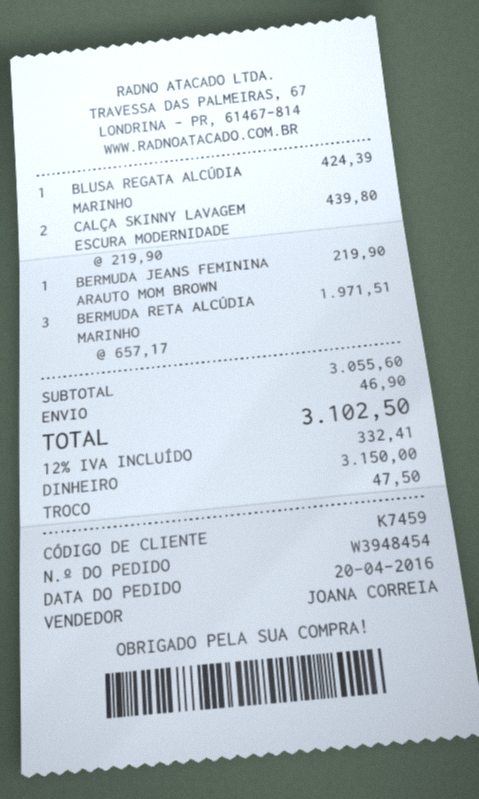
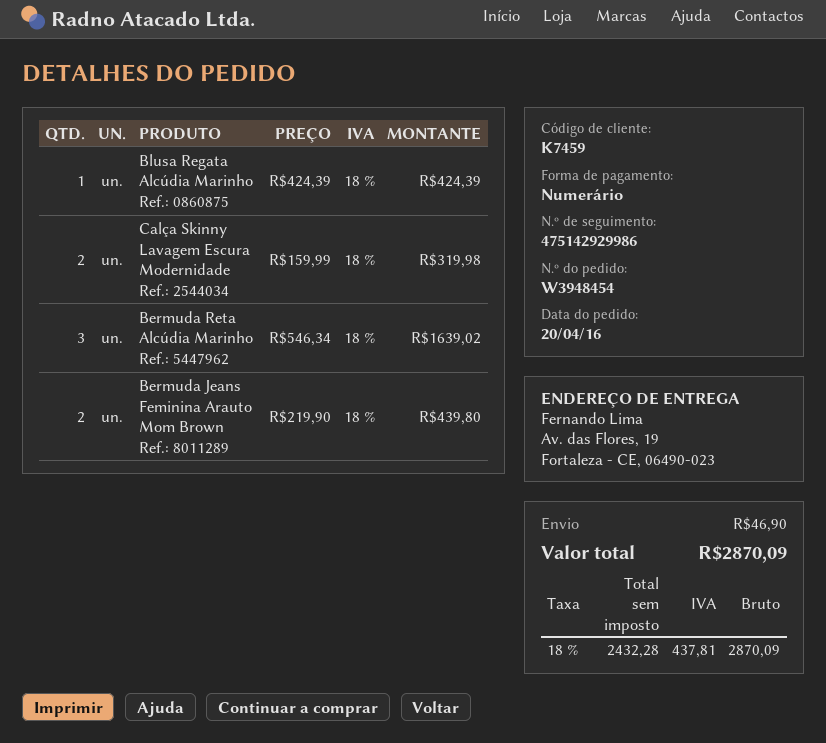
CALÇA SKINNY LAVAGEM ESCURA MODERNIDADE: 2 x 219.90 = 439.80 -> 2 x 159.99 = 319.98
BERMUDA JEANS FEMININA ARAUTO MOM BROWN: 1 x 219.90 = 219.90 -> 2 x 219.90 = 439.80
BERMUDA RETA ALCÚDIA MARINHO: 3 x 657.17 = 1971.51 -> 3 x 546.34 = 1639.02
tax: 12% = 332.41 -> 18% = 437.81
total: 3102.50 -> 2870.09

